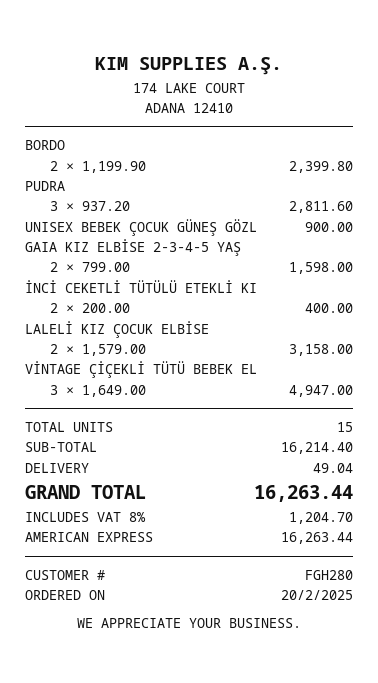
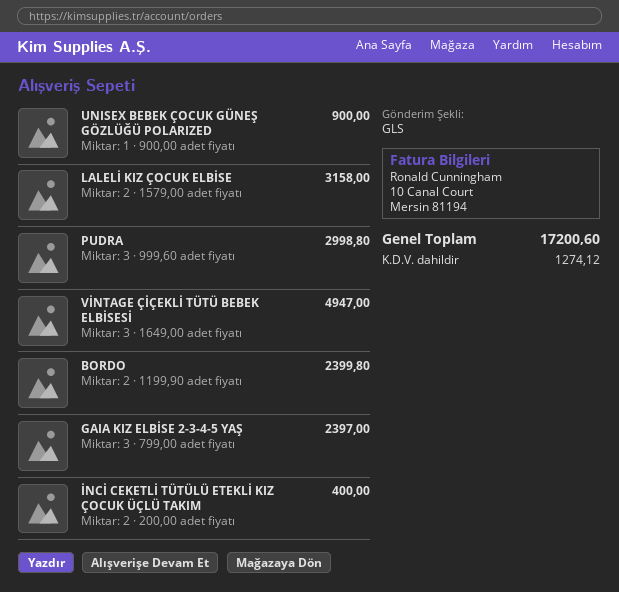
PUDRA: 3 x 937.20 = 2811.60 -> 3 x 999.60 = 2998.80
GAIA KIZ ELBİSE 2-3-4-5 YAŞ: 2 x 799.00 = 1598.00 -> 3 x 799.00 = 2397.00
shipping: 49.04 -> none
tax: 1204.70 -> 1274.12
total: 16263.44 -> 17200.60

